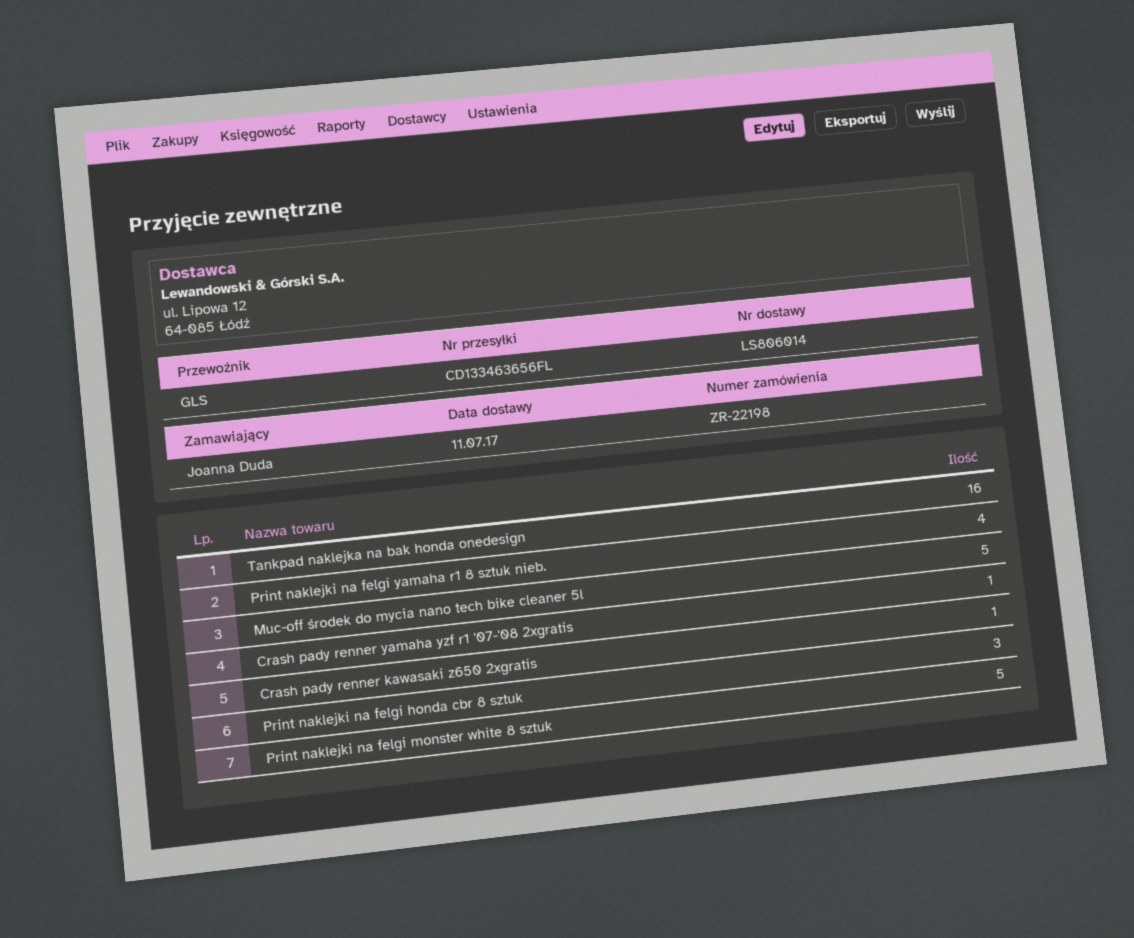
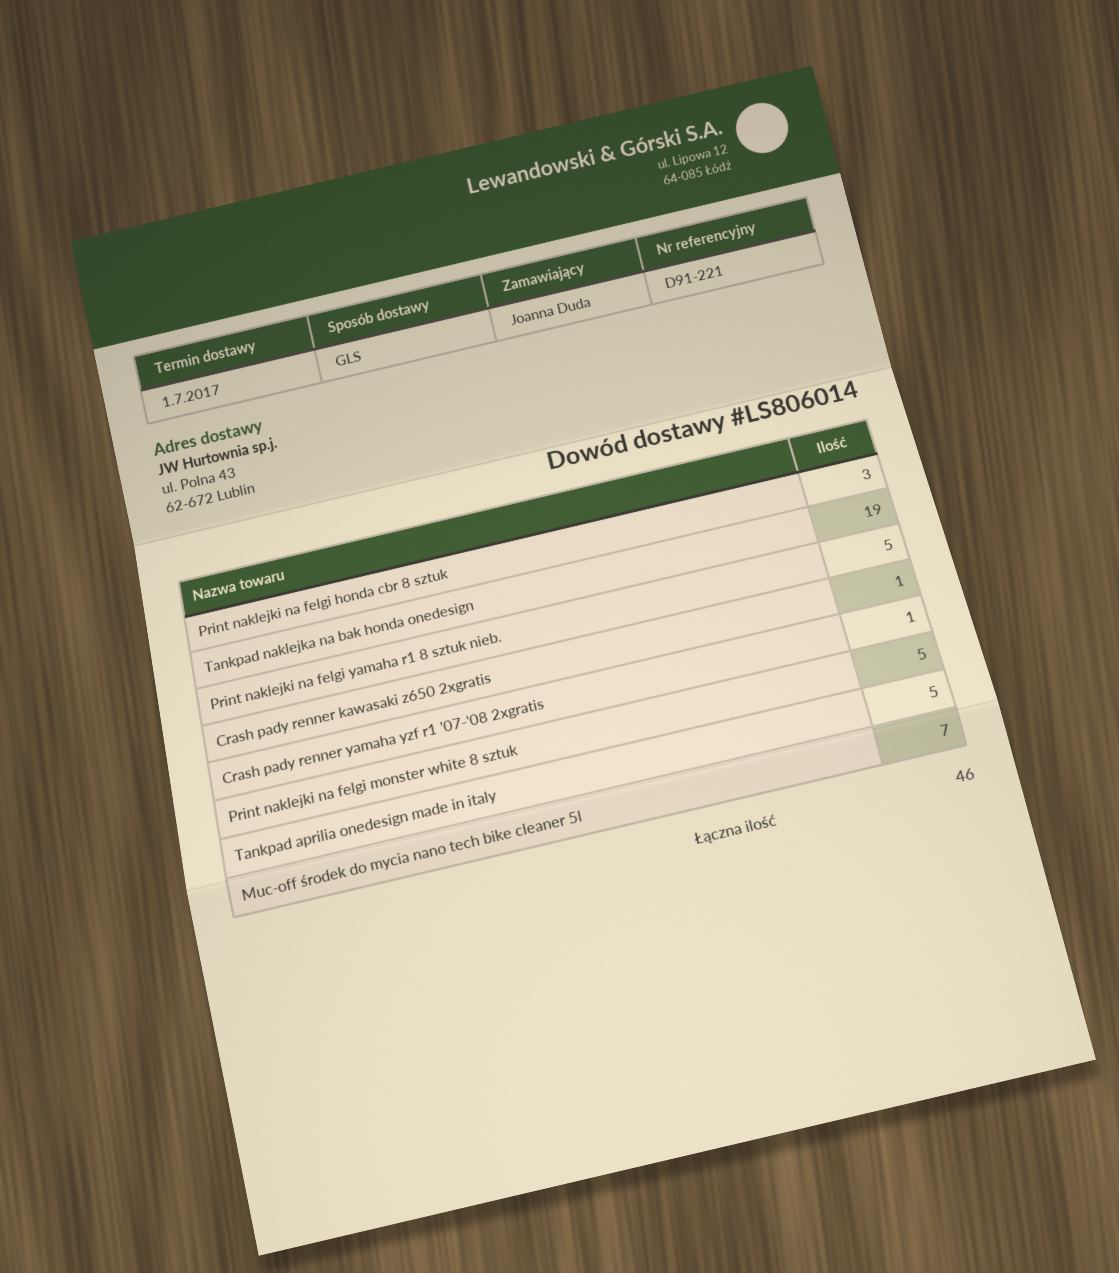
delivery date: 2017-07-11 -> 2017-07-01
Tankpad naklejka na bak honda onedesign: 16 -> 19
Print naklejki na felgi yamaha r1 8 sztuk nieb.: 4 -> 5
Muc-off środek do mycia nano tech bike cleaner 5l: 5 -> 7
Tankpad aprilia onedesign made in italy: none -> 5

